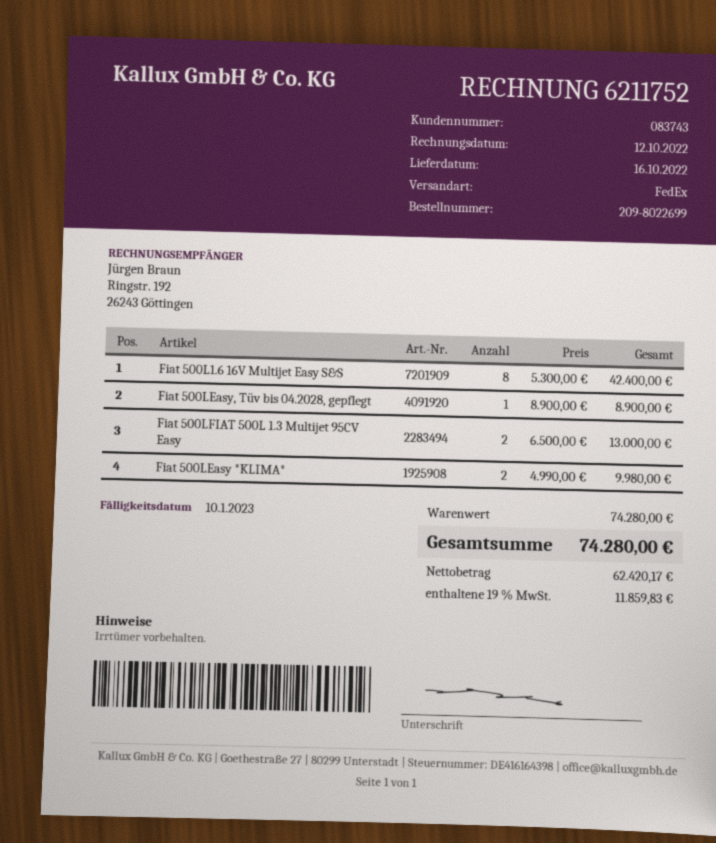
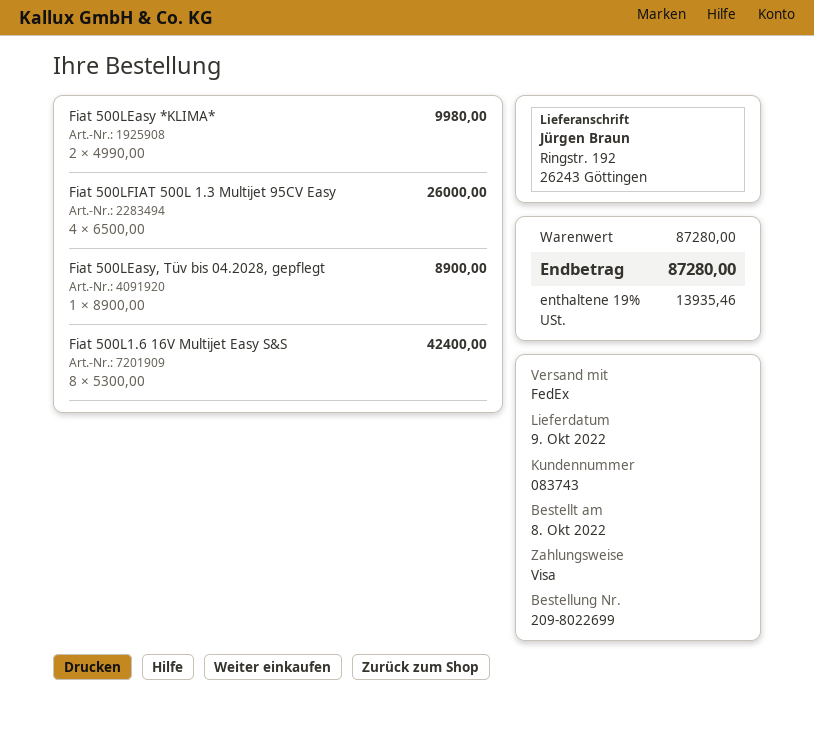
delivery date: 2022-10-16 -> 2022-10-09
Fiat 500LFIAT 500L 1.3 Multijet 95CV Easy: 2 x 6500.00 = 13000.00 -> 4 x 6500.00 = 26000.00
subtotal: 74280.00 -> 87280.00
tax: 19% = 11859.83 -> 19% = 13935.46
total: 74280.00 -> 87280.00

